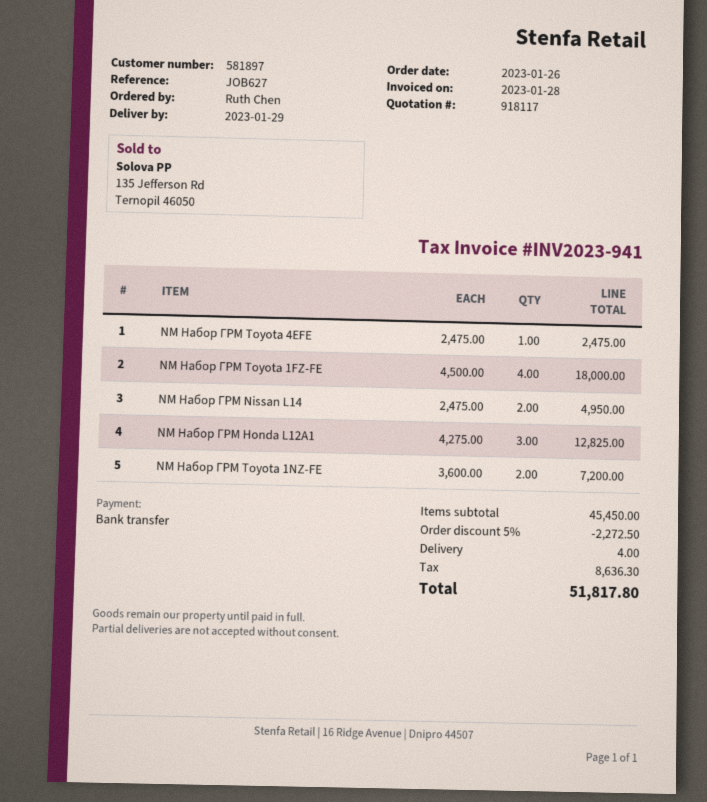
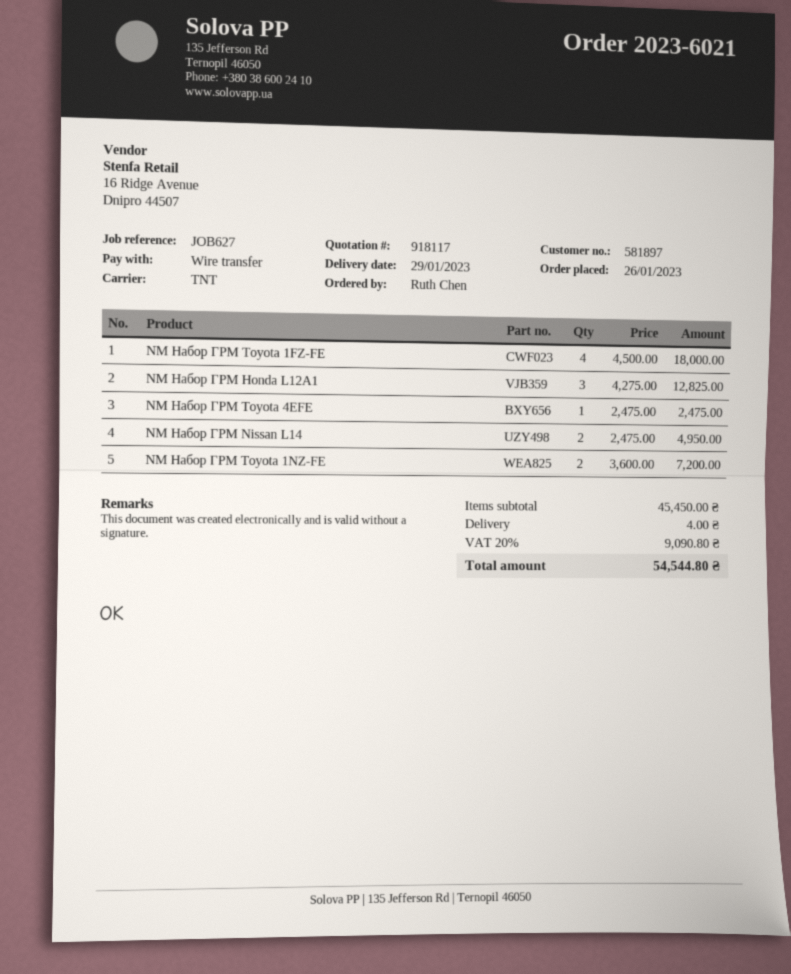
discount: 5% = 2272.50 -> none
tax: 8636.30 -> 9090.80
total: 51817.80 -> 54544.80

